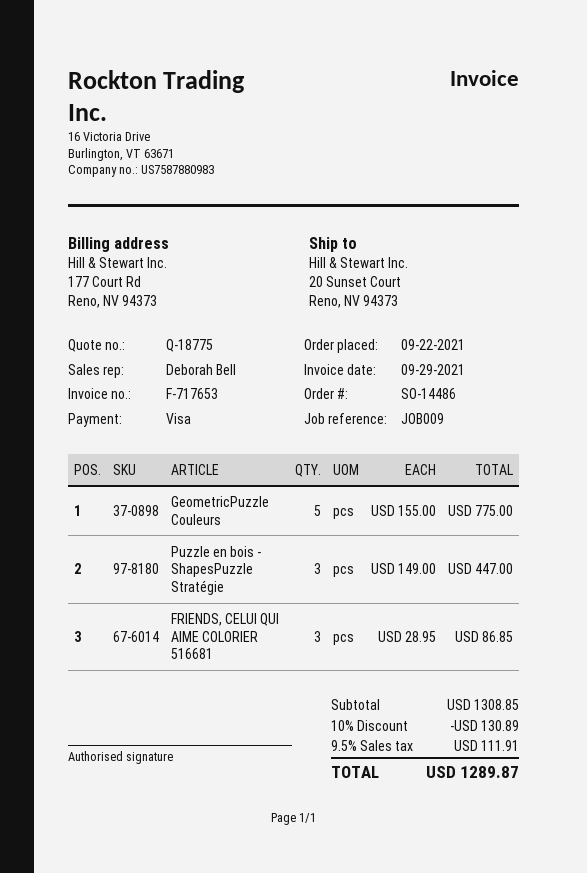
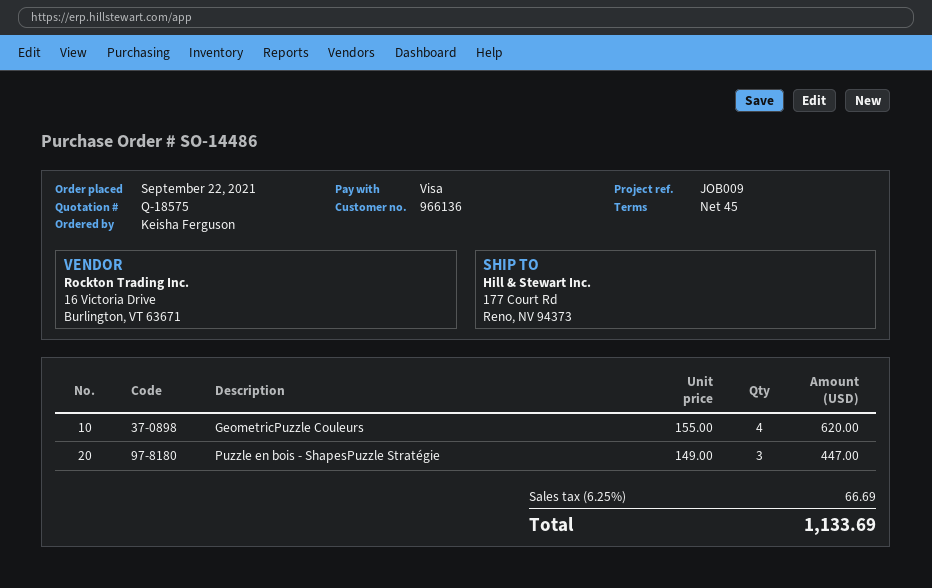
quote number: Q-18775 -> Q-18575
ship to: 20 Sunset Court, Reno, NV 94373 -> 177 Court Rd, Reno, NV 94373
GeometricPuzzle Couleurs: 5 x 155.00 = 775.00 -> 4 x 155.00 = 620.00
FRIENDS, CELUI QUI AIME COLORIER 516681: 3 x 28.95 = 86.85 -> none
discount: 10% = 130.89 -> none
tax: 9.5% = 111.91 -> 6.25% = 66.69
total: 1289.87 -> 1133.69

